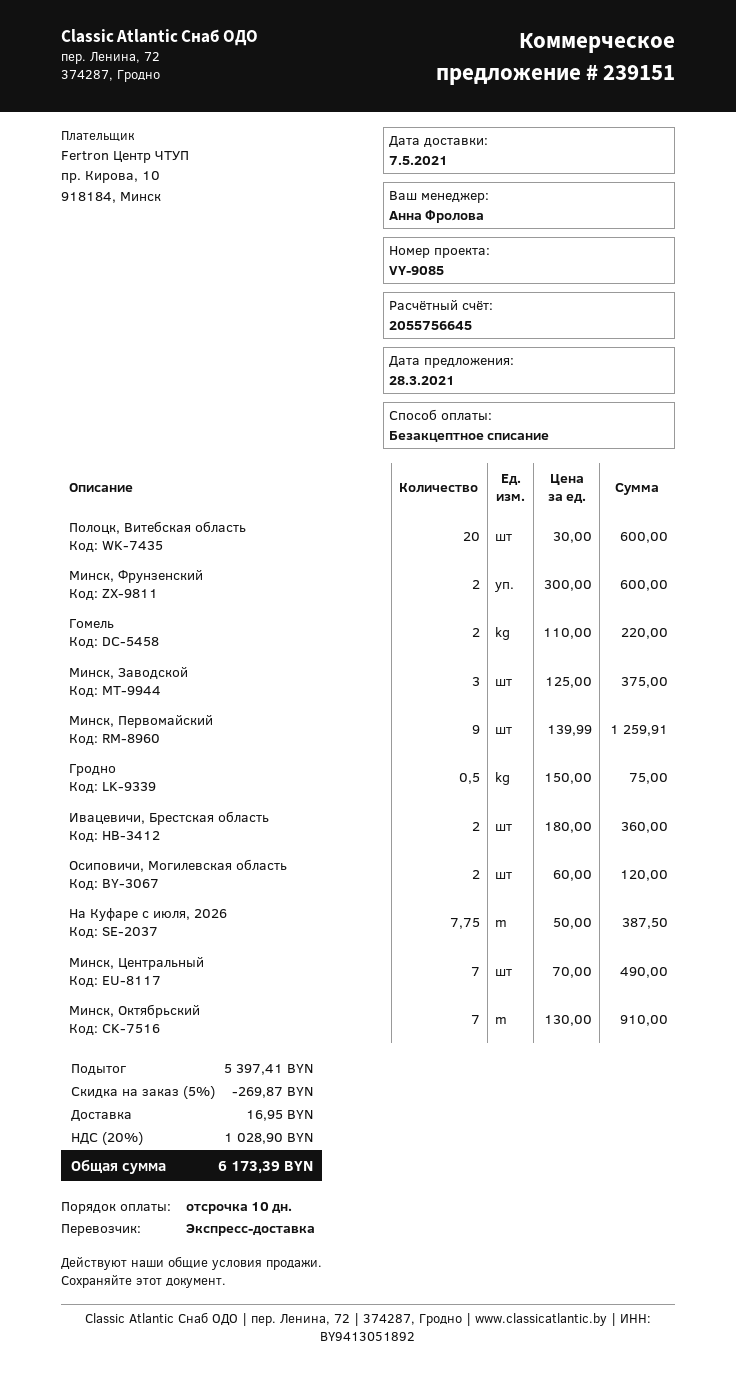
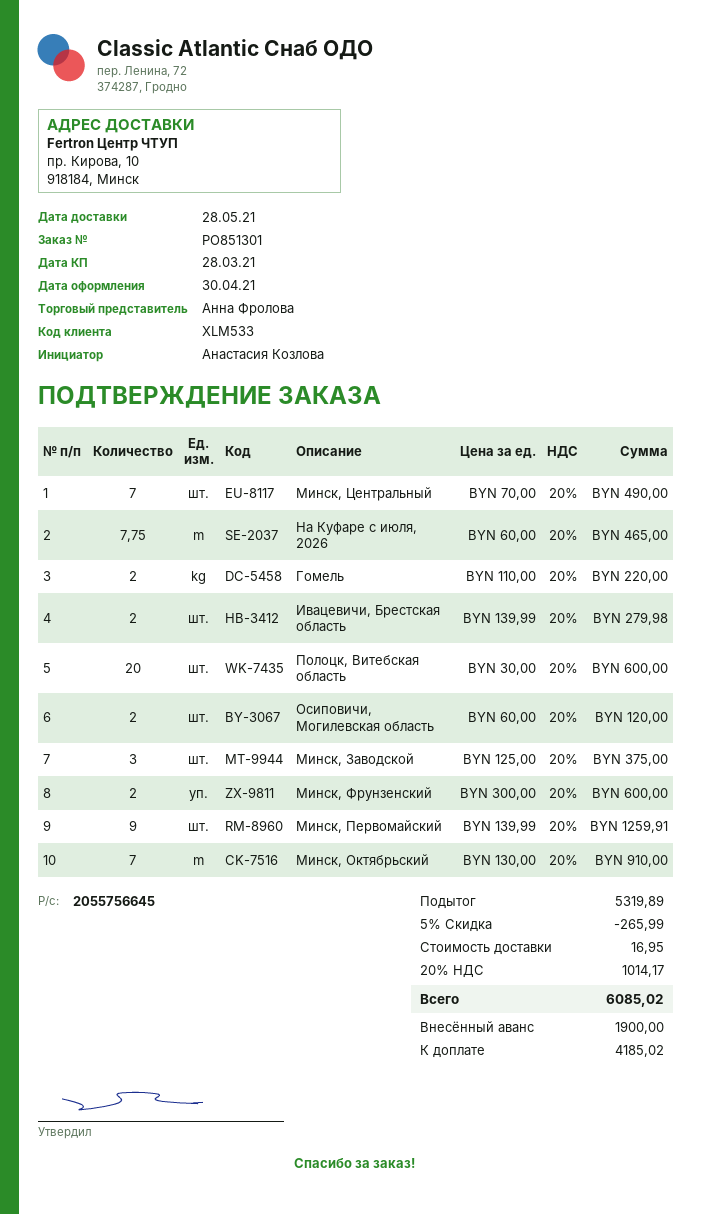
delivery date: 2021-05-07 -> 2021-05-28
Гродно: 0.5 x 150.00 = 75.00 -> none
Ивацевичи, Брестская область: 2 x 180.00 = 360.00 -> 2 x 139.99 = 279.98
На Куфаре с июля, 2026: 7.75 x 50.00 = 387.50 -> 7.75 x 60.00 = 465.00
subtotal: 5397.41 -> 5319.89
discount: 5% = 269.87 -> 5% = 265.99
tax: 20% = 1028.90 -> 20% = 1014.17
total: 6173.39 -> 6085.02

